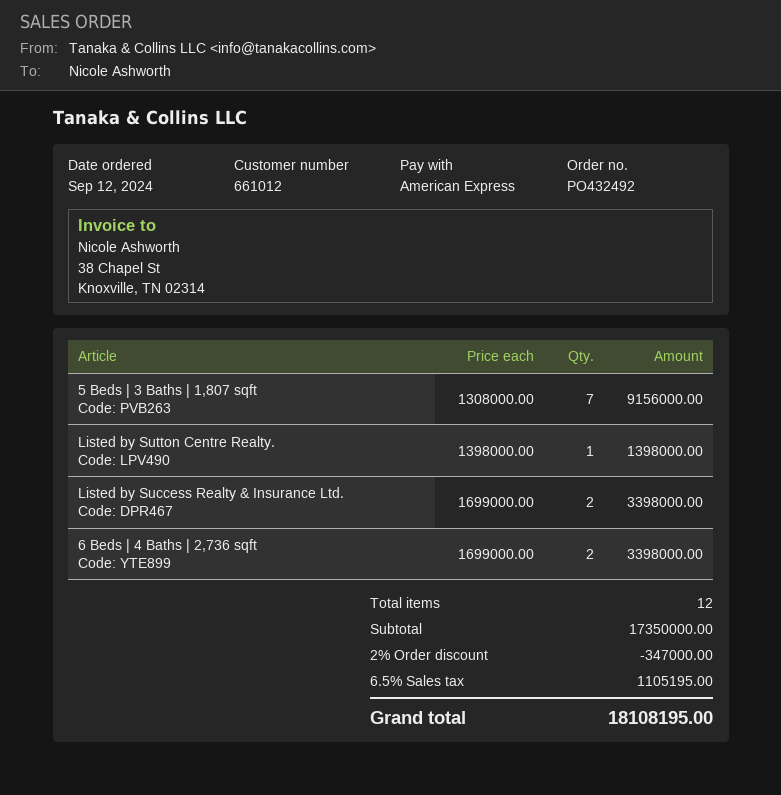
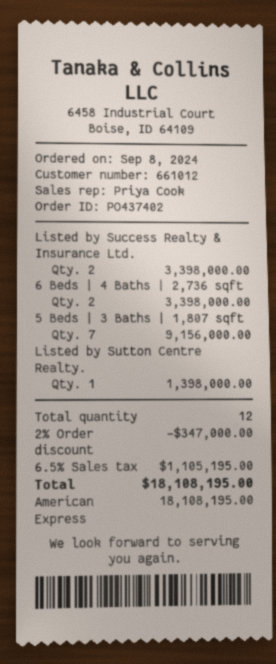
order number: PO432492 -> PO437402
order date: 2024-09-12 -> 2024-09-08

